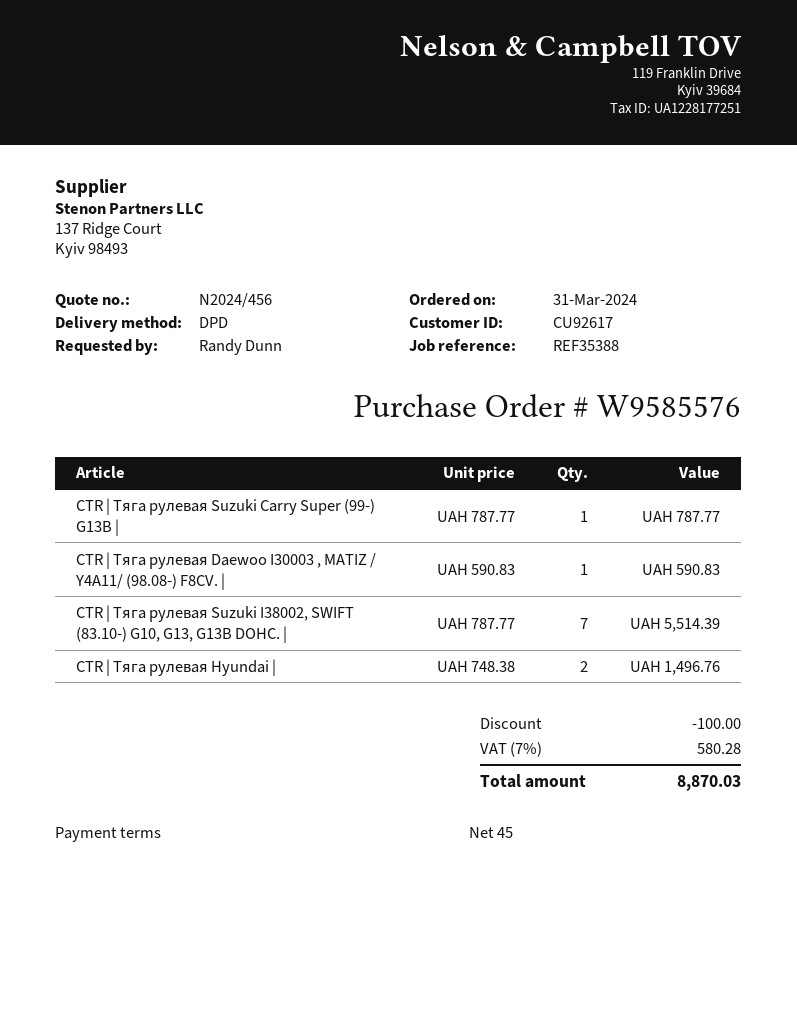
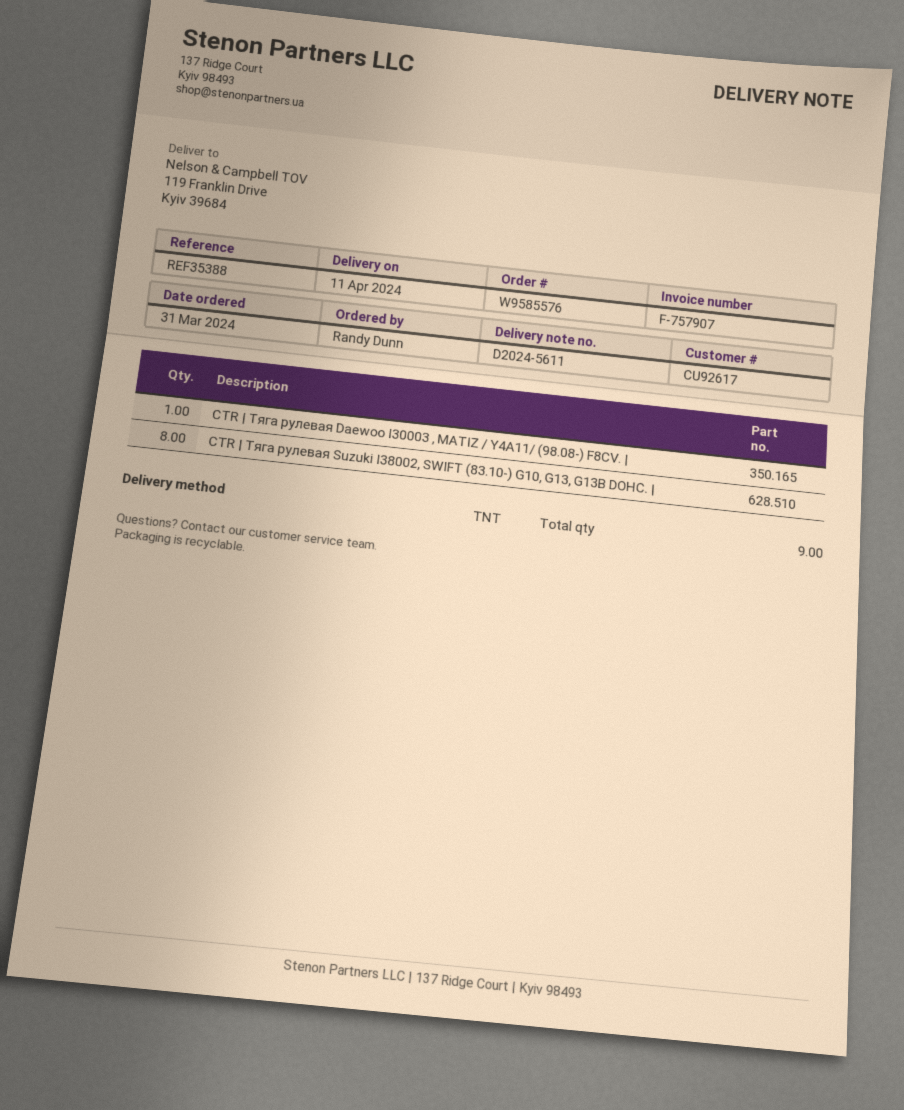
shipping method: DPD -> TNT
CTR | Тяга рулевая Suzuki Carry Super (99-) G13B |: 1 -> none
CTR | Тяга рулевая Suzuki I38002, SWIFT (83.10-) G10, G13, G13B DOHC. |: 7 -> 8
CTR | Тяга рулевая Hyundai |: 2 -> none

